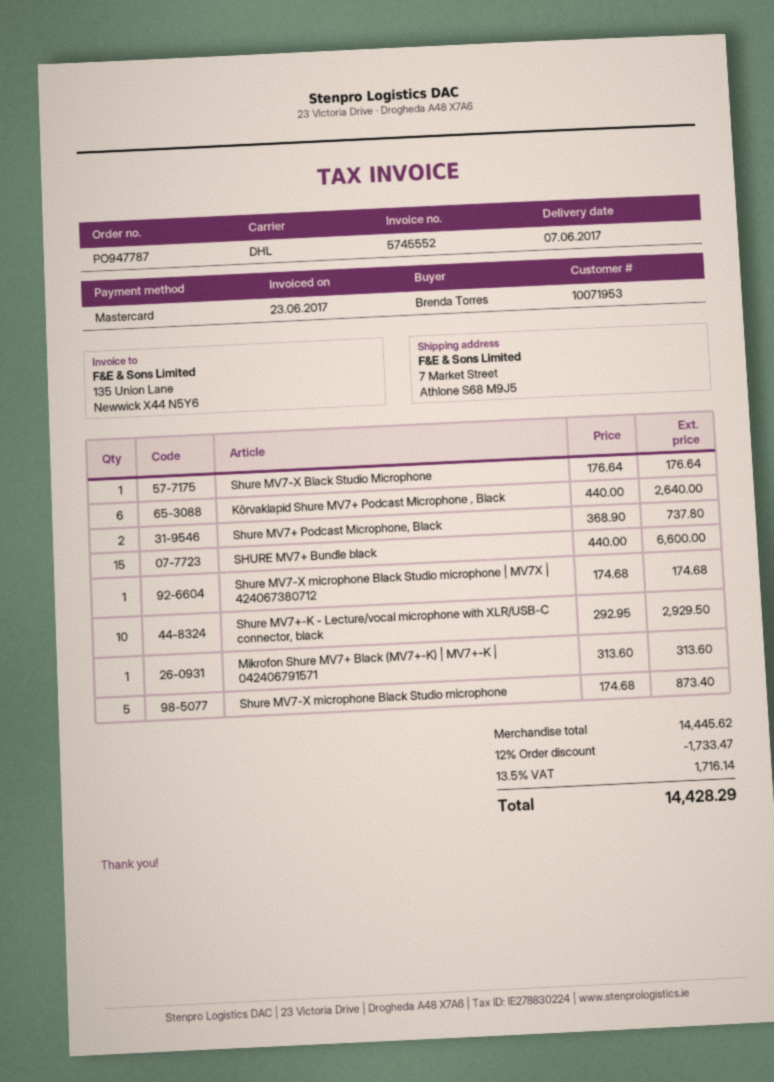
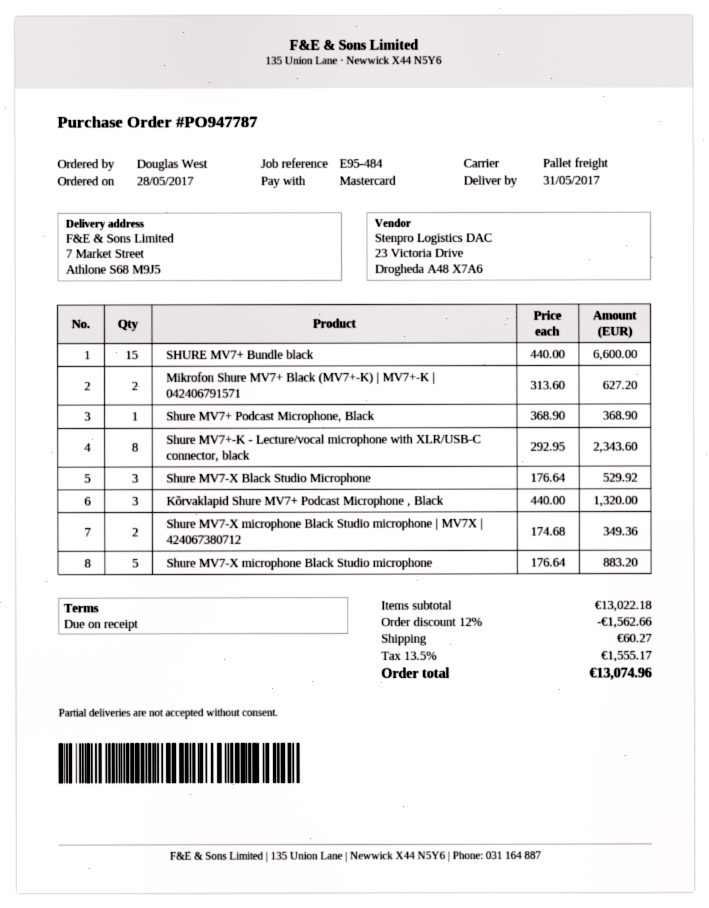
delivery date: 2017-06-07 -> 2017-05-31
ordered by: Brenda Torres -> Douglas West
shipping method: DHL -> pallet freight
Shure MV7-X Black Studio Microphone: 1 x 176.64 = 176.64 -> 3 x 176.64 = 529.92
Kõrvaklapid Shure MV7+ Podcast Microphone , Black: 6 x 440.00 = 2640.00 -> 3 x 440.00 = 1320.00
Shure MV7+ Podcast Microphone, Black: 2 x 368.90 = 737.80 -> 1 x 368.90 = 368.90
Shure MV7-X microphone Black Studio microphone | MV7X | 424067380712: 1 x 174.68 = 174.68 -> 2 x 174.68 = 349.36
Shure MV7+-K - Lecture/vocal microphone with XLR/USB-C connector, black: 10 x 292.95 = 2929.50 -> 8 x 292.95 = 2343.60
Mikrofon Shure MV7+ Black (MV7+-K) | MV7+-K | 042406791571: 1 x 313.60 = 313.60 -> 2 x 313.60 = 627.20
Shure MV7-X microphone Black Studio microphone: 5 x 174.68 = 873.40 -> 5 x 176.64 = 883.20
subtotal: 14445.62 -> 13022.18
discount: 12% = 1733.47 -> 12% = 1562.66
shipping: none -> 60.27
tax: 13.5% = 1716.14 -> 13.5% = 1555.17
total: 14428.29 -> 13074.96

